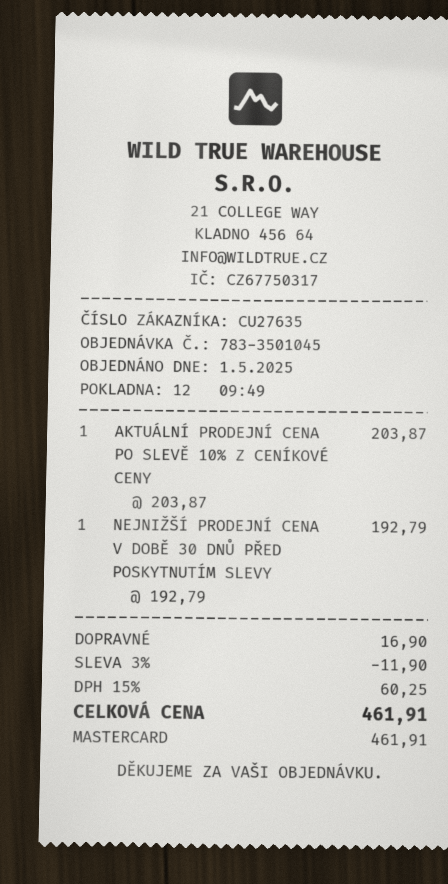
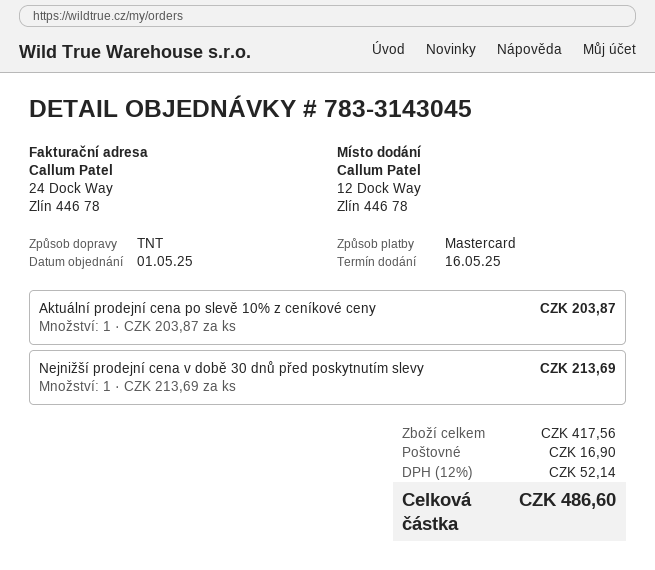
order number: 783-3501045 -> 783-3143045
NEJNIŽŠÍ PRODEJNÍ CENA V DOBĚ 30 DNŮ PŘED POSKYTNUTÍM SLEVY: 1 x 192.79 = 192.79 -> 1 x 213.69 = 213.69
discount: 3% = 11.90 -> none
tax: 15% = 60.25 -> 12% = 52.14
total: 461.91 -> 486.60

